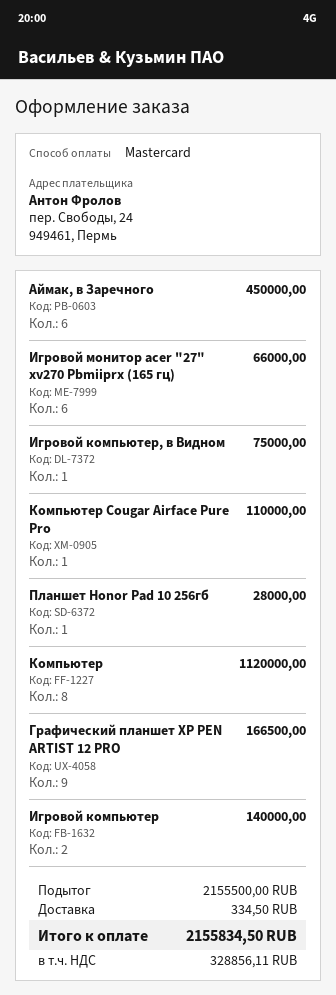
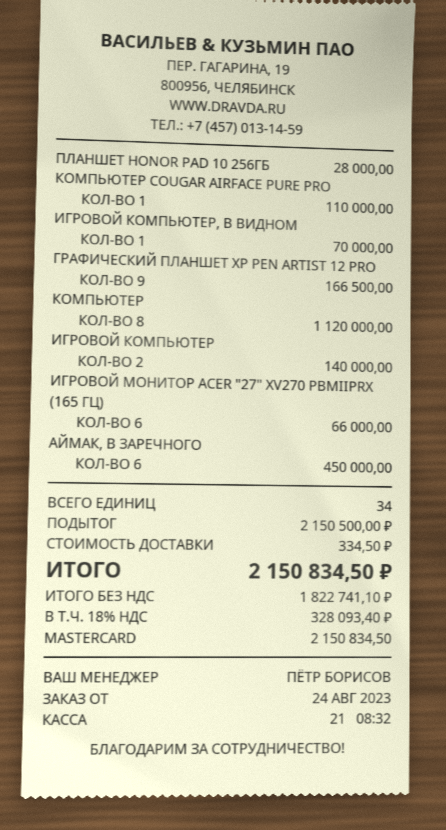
Игровой компьютер, в Видном: 1 for 75000.00 -> 1 for 70000.00
subtotal: 2155500.00 -> 2150500.00
tax: 328856.11 -> 328093.40
total: 2155834.50 -> 2150834.50

